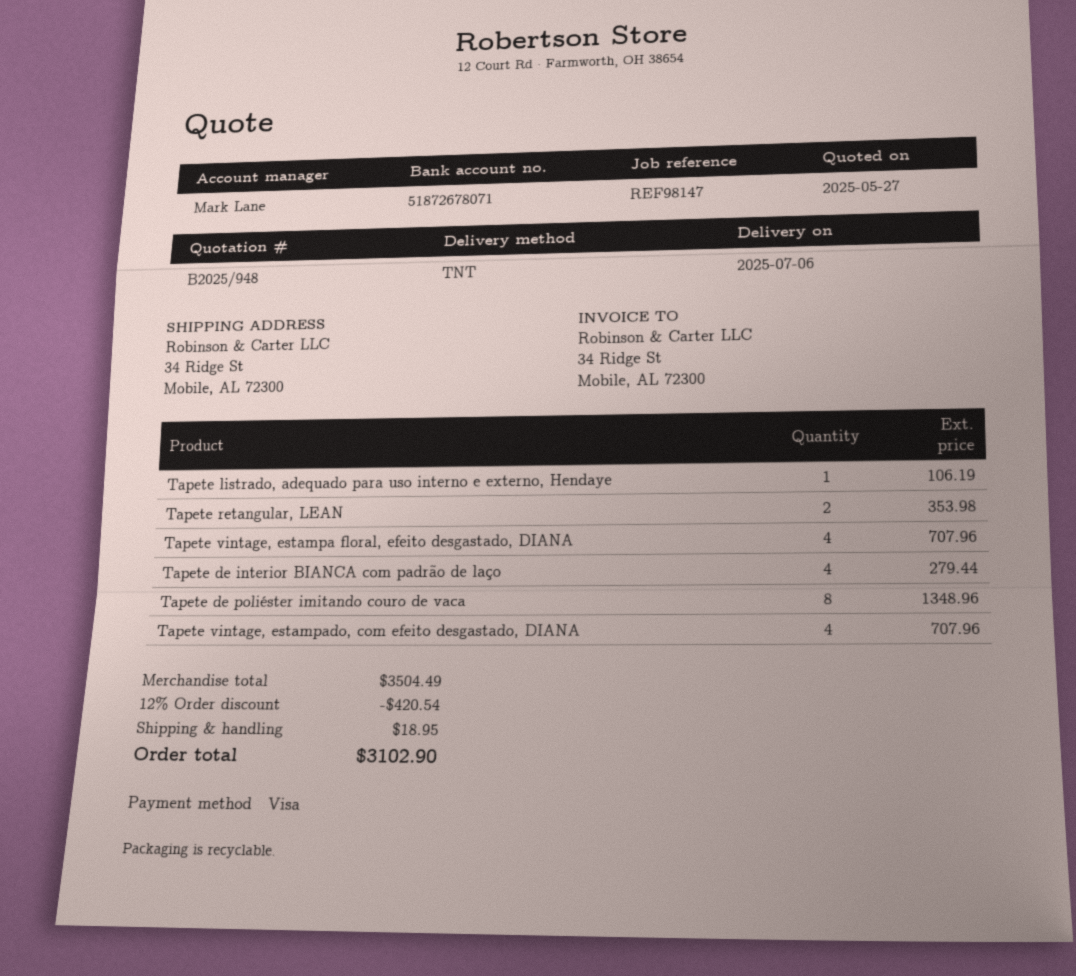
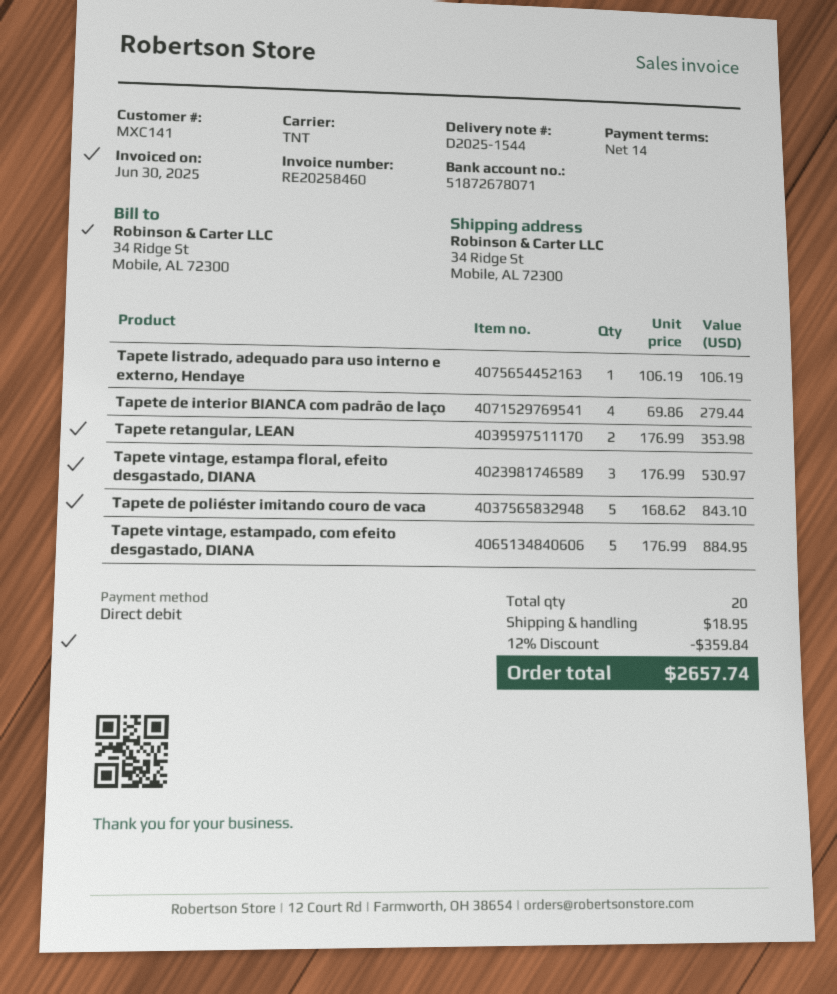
payment method: Visa -> direct debit
Tapete vintage, estampa floral, efeito desgastado, DIANA: 4 for 707.96 -> 3 for 530.97
Tapete de poliéster imitando couro de vaca: 8 for 1348.96 -> 5 for 843.10
Tapete vintage, estampado, com efeito desgastado, DIANA: 4 for 707.96 -> 5 for 884.95
discount: 12% = 420.54 -> 12% = 359.84
total: 3102.90 -> 2657.74

